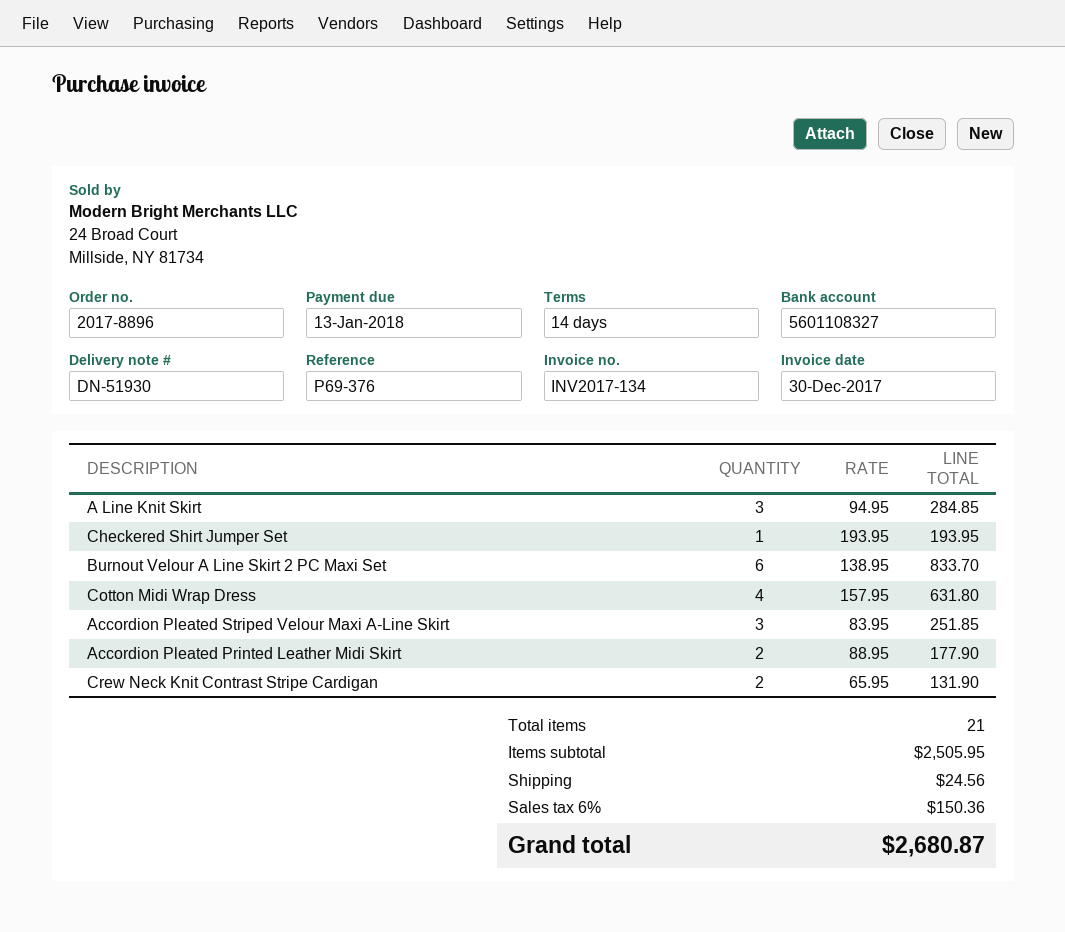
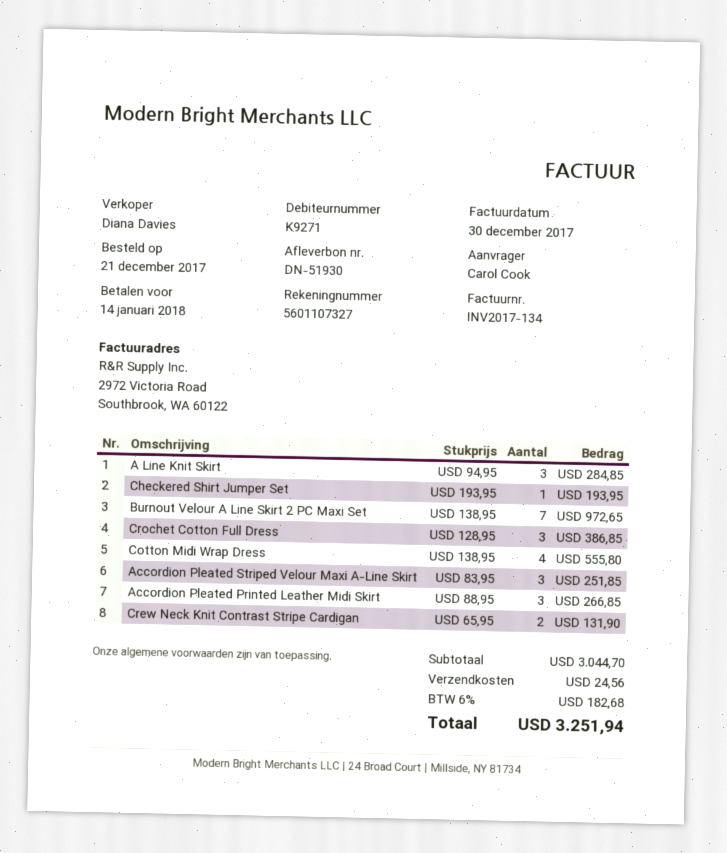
due date: 2018-01-13 -> 2018-01-14
bank account: 5601108327 -> 5601107327
Burnout Velour A Line Skirt 2 PC Maxi Set: 6 x 138.95 = 833.70 -> 7 x 138.95 = 972.65
Cotton Midi Wrap Dress: 4 x 157.95 = 631.80 -> 4 x 138.95 = 555.80
Accordion Pleated Printed Leather Midi Skirt: 2 x 88.95 = 177.90 -> 3 x 88.95 = 266.85
Crochet Cotton Full Dress: none -> 3 x 128.95 = 386.85
subtotal: 2505.95 -> 3044.70
tax: 6% = 150.36 -> 6% = 182.68
total: 2680.87 -> 3251.94

